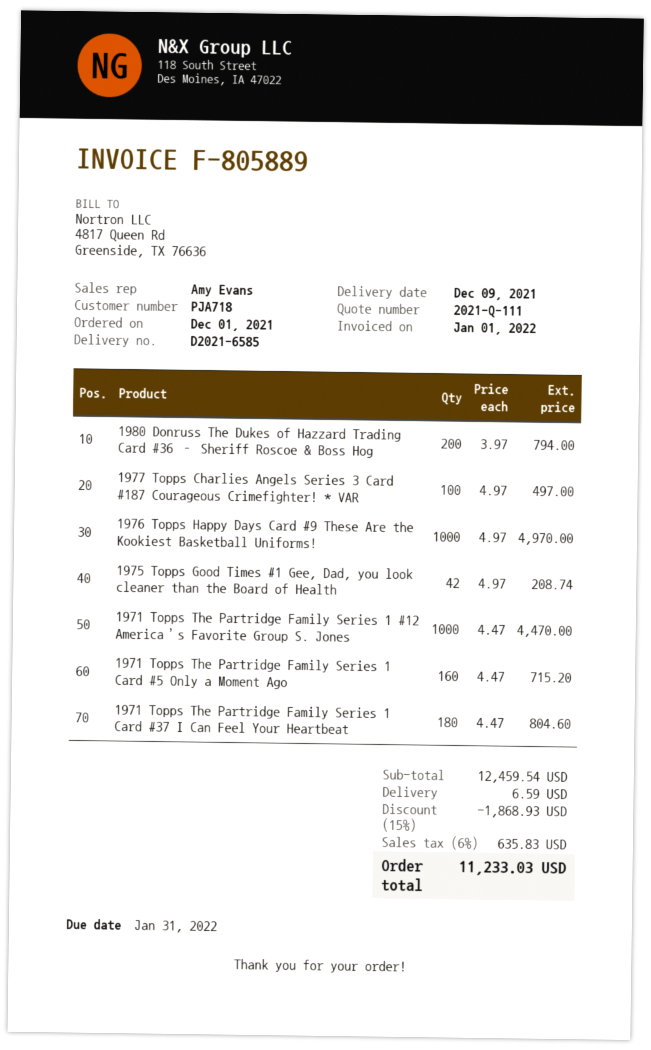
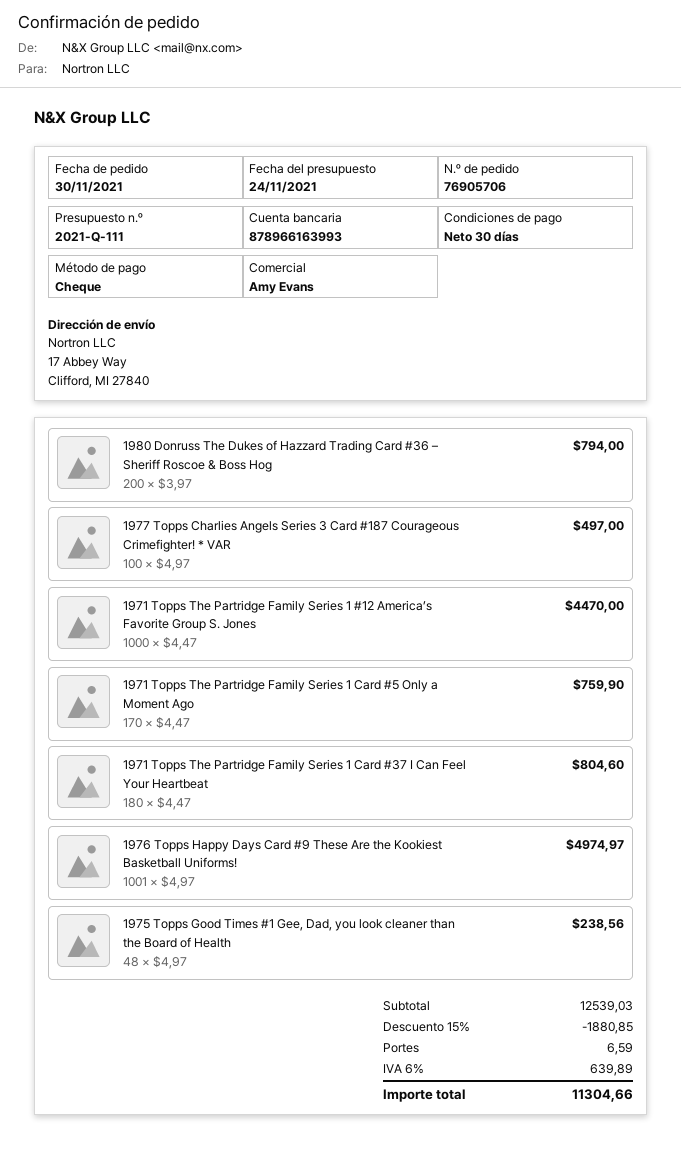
order date: 2021-12-01 -> 2021-11-30
1976 Topps Happy Days Card #9 These Are the Kookiest Basketball Uniforms!: 1000 x 4.97 = 4970.00 -> 1001 x 4.97 = 4974.97
1975 Topps Good Times #1 Gee, Dad, you look cleaner than the Board of Health: 42 x 4.97 = 208.74 -> 48 x 4.97 = 238.56
1971 Topps The Partridge Family Series 1 Card #5 Only a Moment Ago: 160 x 4.47 = 715.20 -> 170 x 4.47 = 759.90
subtotal: 12459.54 -> 12539.03
discount: 15% = 1868.93 -> 15% = 1880.85
tax: 6% = 635.83 -> 6% = 639.89
total: 11233.03 -> 11304.66

